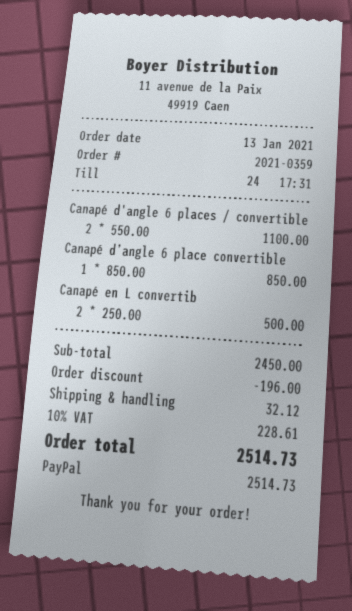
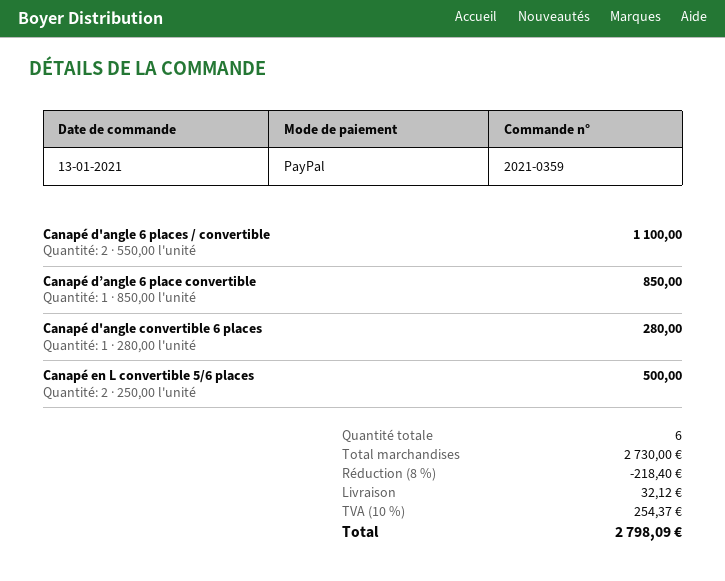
Canapé d'angle convertible 6 places: none -> 1 x 280.00 = 280.00
subtotal: 2450.00 -> 2730.00
discount: 196.00 -> 218.40
tax: 10% = 228.61 -> 10% = 254.37
total: 2514.73 -> 2798.09

